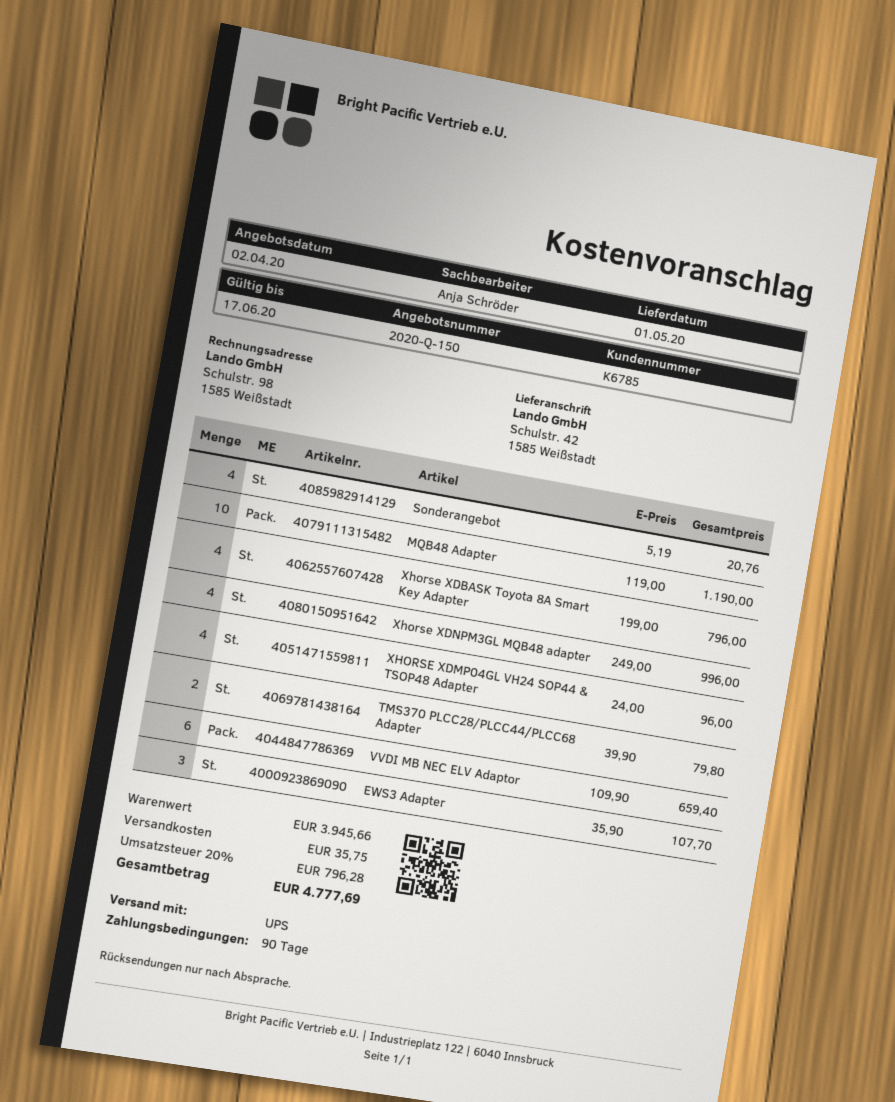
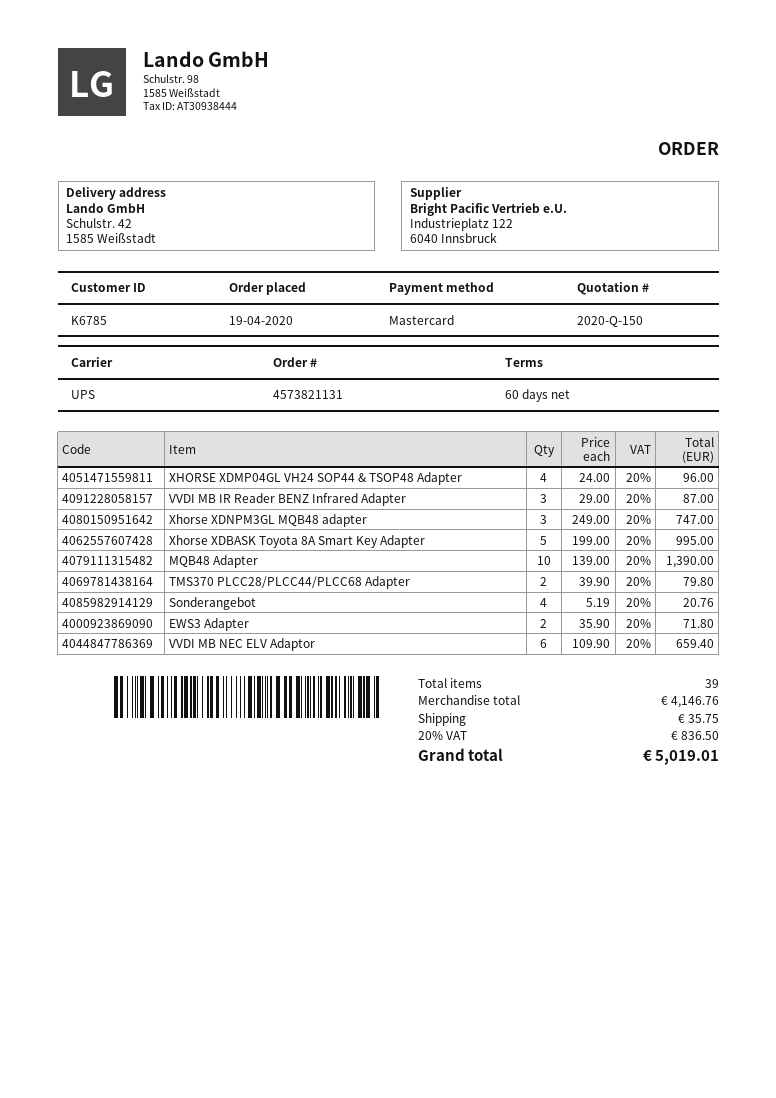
payment terms: 90 days -> 60 days
MQB48 Adapter: 10 x 119.00 = 1190.00 -> 10 x 139.00 = 1390.00
Xhorse XDBASK Toyota 8A Smart Key Adapter: 4 x 199.00 = 796.00 -> 5 x 199.00 = 995.00
Xhorse XDNPM3GL MQB48 adapter: 4 x 249.00 = 996.00 -> 3 x 249.00 = 747.00
EWS3 Adapter: 3 x 35.90 = 107.70 -> 2 x 35.90 = 71.80
VVDI MB IR Reader BENZ Infrared Adapter: none -> 3 x 29.00 = 87.00
subtotal: 3945.66 -> 4146.76
tax: 20% = 796.28 -> 20% = 836.50
total: 4777.69 -> 5019.01

